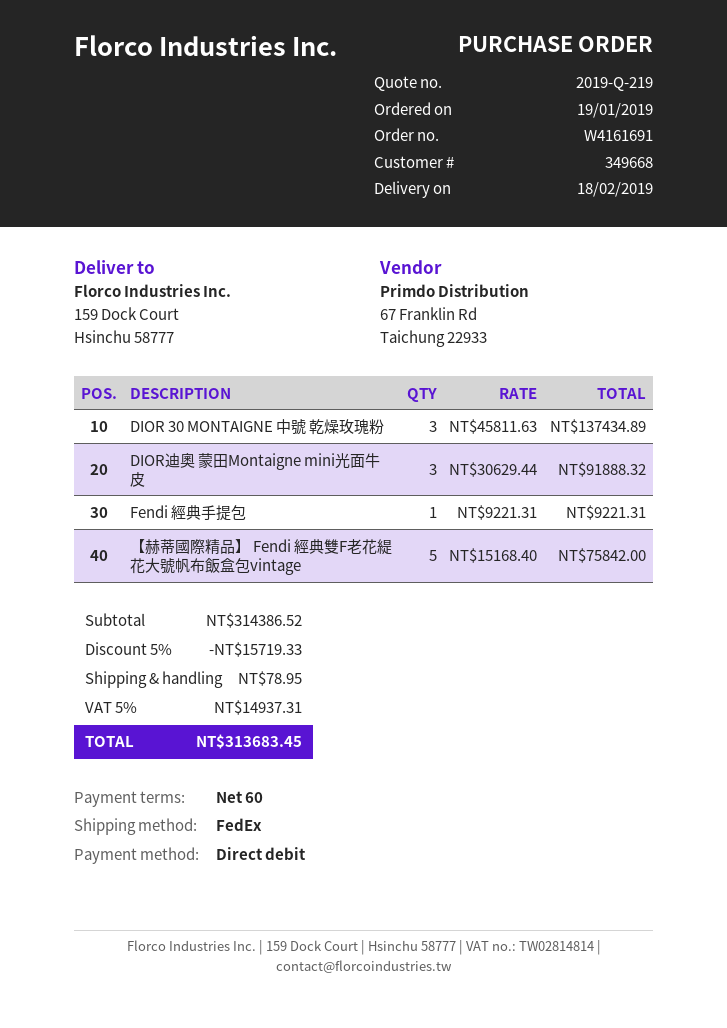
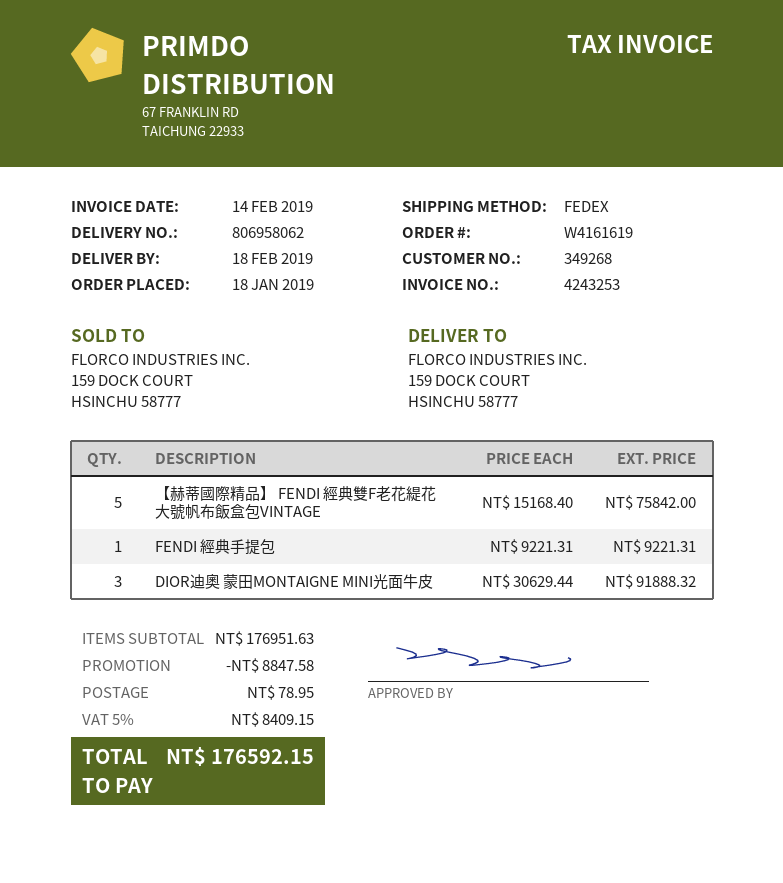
order number: W4161691 -> W4161619
order date: 2019-01-19 -> 2019-01-18
customer number: 349668 -> 349268
DIOR 30 MONTAIGNE 中號 乾燥玫瑰粉: 3 x 45811.63 = 137434.89 -> none
subtotal: 314386.52 -> 176951.63
discount: 15719.33 -> 8847.58
tax: 5% = 14937.31 -> 5% = 8409.15
total: 313683.45 -> 176592.15

